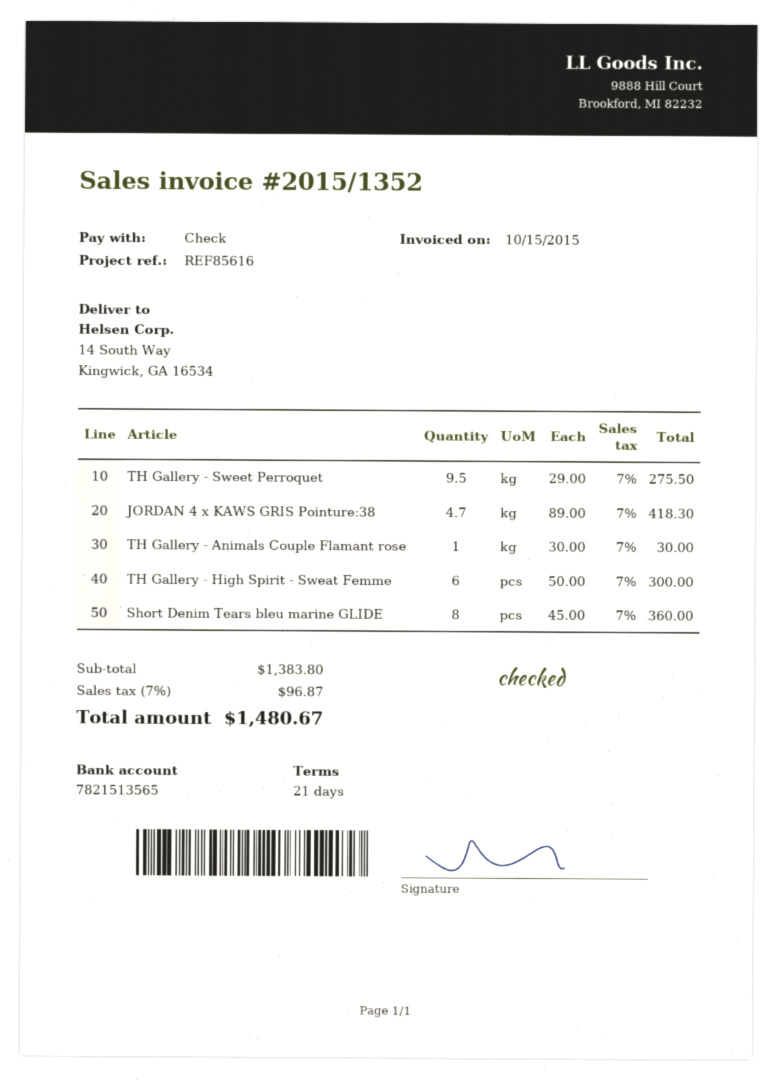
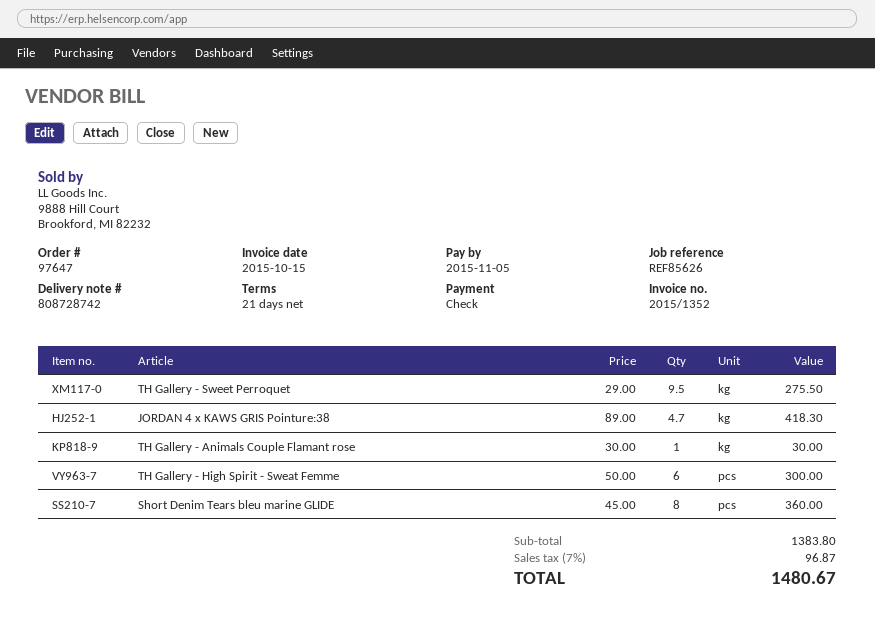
reference: REF85616 -> REF85626

